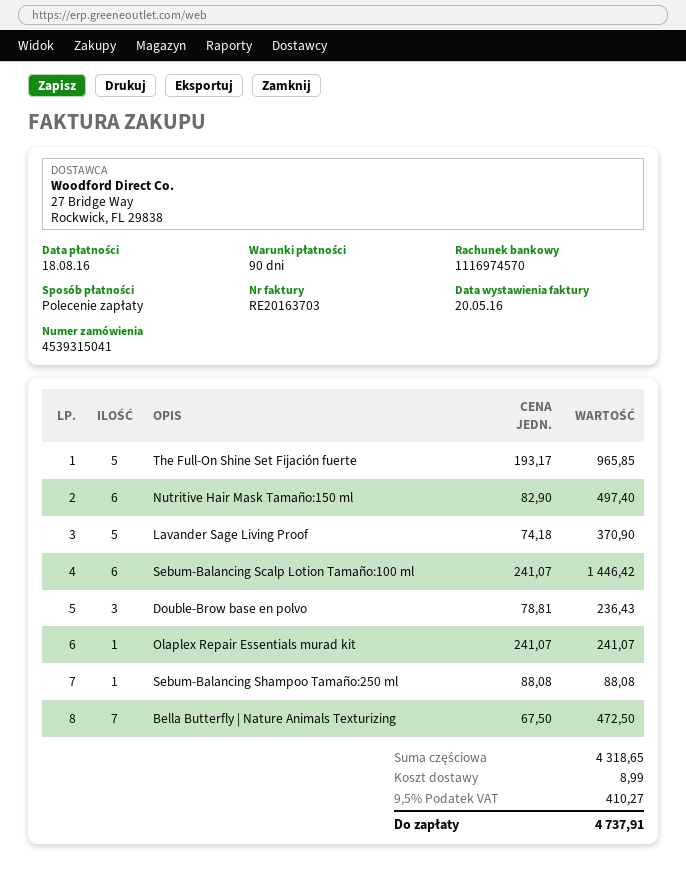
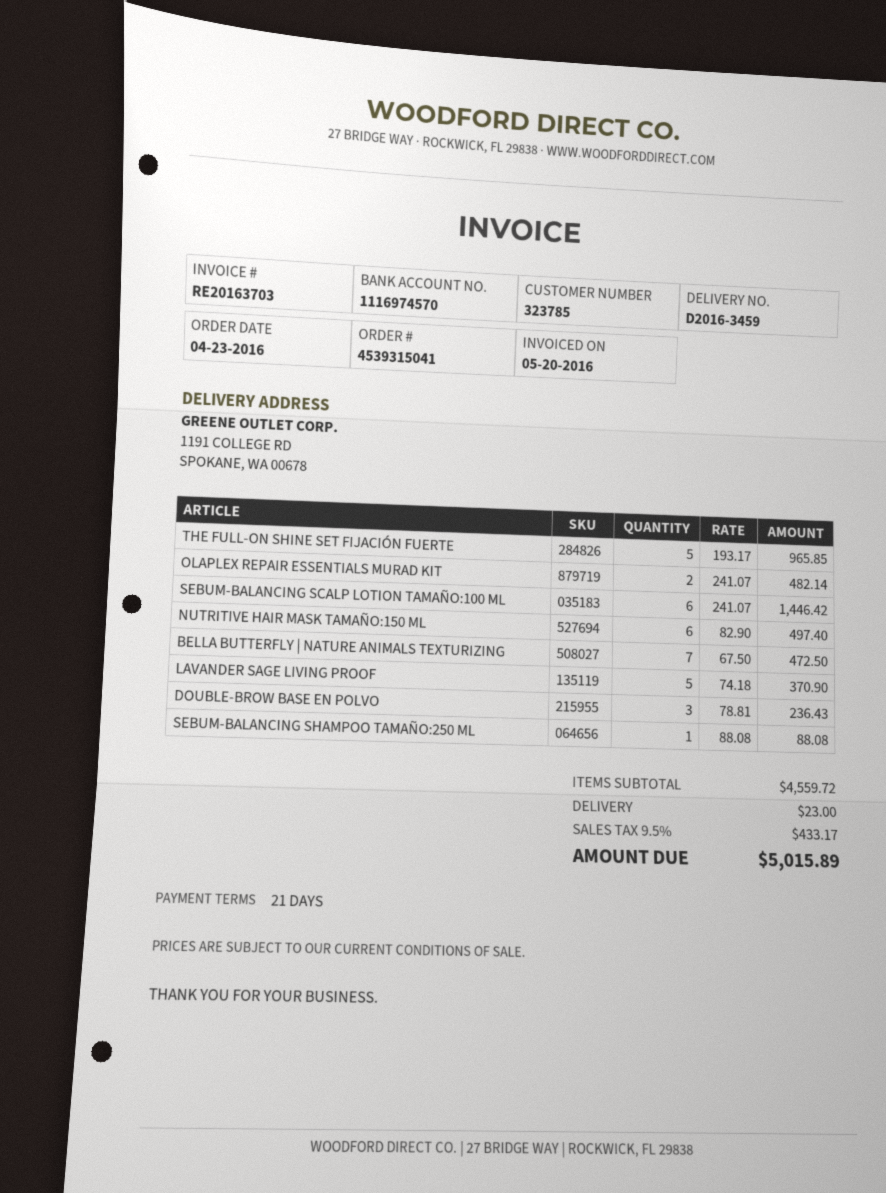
payment terms: 90 days -> 21 days
Olaplex Repair Essentials murad kit: 1 x 241.07 = 241.07 -> 2 x 241.07 = 482.14
subtotal: 4318.65 -> 4559.72
shipping: 8.99 -> 23.00
tax: 9.5% = 410.27 -> 9.5% = 433.17
total: 4737.91 -> 5015.89

